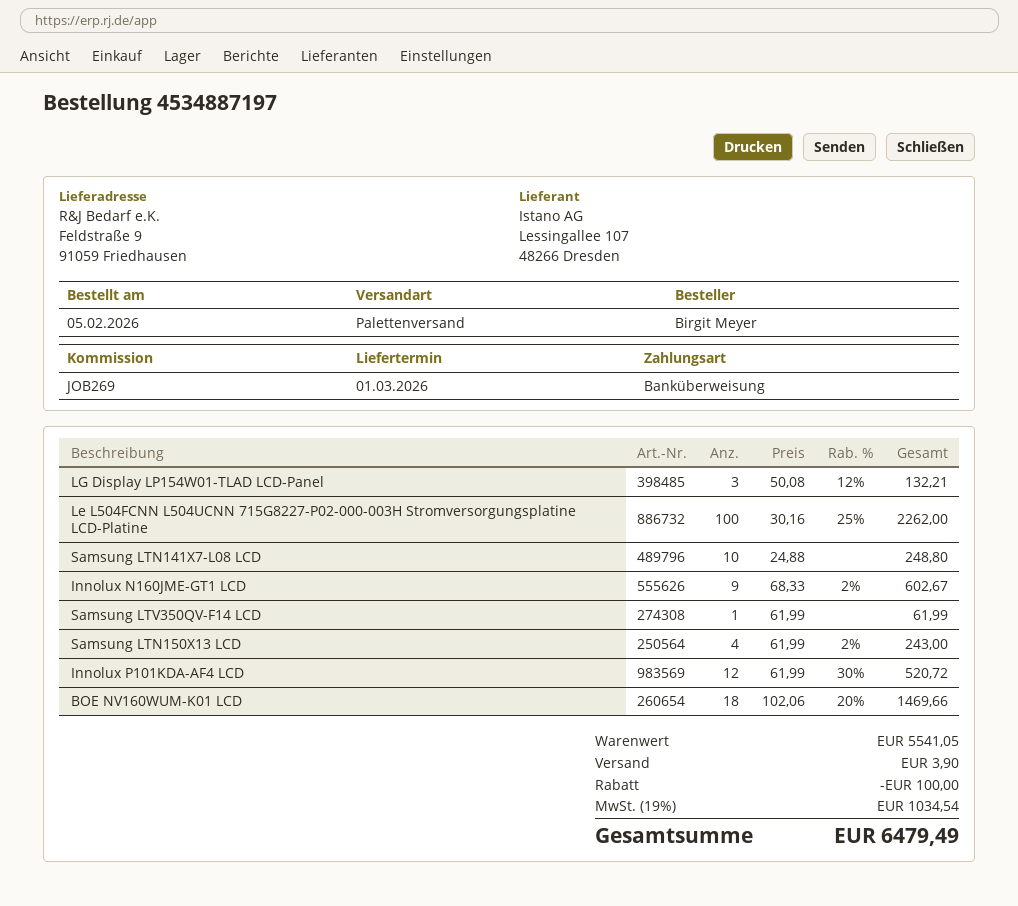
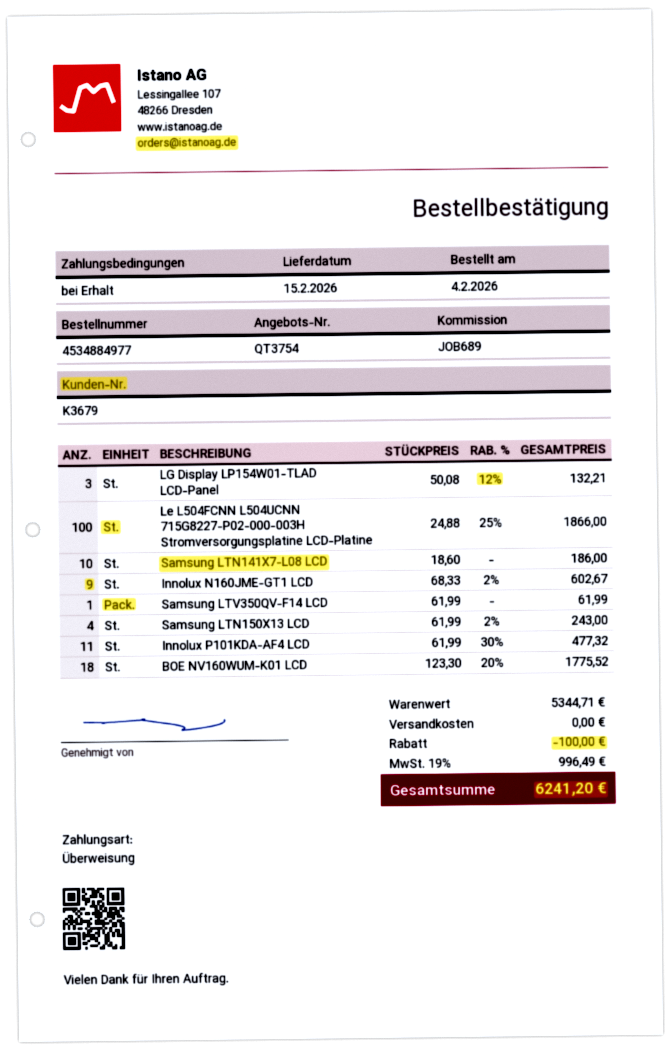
order number: 4534887197 -> 4534884977
order date: 2026-02-05 -> 2026-02-04
delivery date: 2026-03-01 -> 2026-02-15
reference: JOB269 -> JOB689
Le L504FCNN L504UCNN 715G8227-P02-000-003H Stromversorgungsplatine LCD-Platine: 100 x 30.16 - 25% = 2262.00 -> 100 x 24.88 - 25% = 1866.00
Samsung LTN141X7-L08 LCD: 10 x 24.88 = 248.80 -> 10 x 18.60 = 186.00
Innolux P101KDA-AF4 LCD: 12 x 61.99 - 30% = 520.72 -> 11 x 61.99 - 30% = 477.32
BOE NV160WUM-K01 LCD: 18 x 102.06 - 20% = 1469.66 -> 18 x 123.30 - 20% = 1775.52
subtotal: 5541.05 -> 5344.71
shipping: 3.90 -> 0.00
tax: 19% = 1034.54 -> 19% = 996.49
total: 6479.49 -> 6241.20

